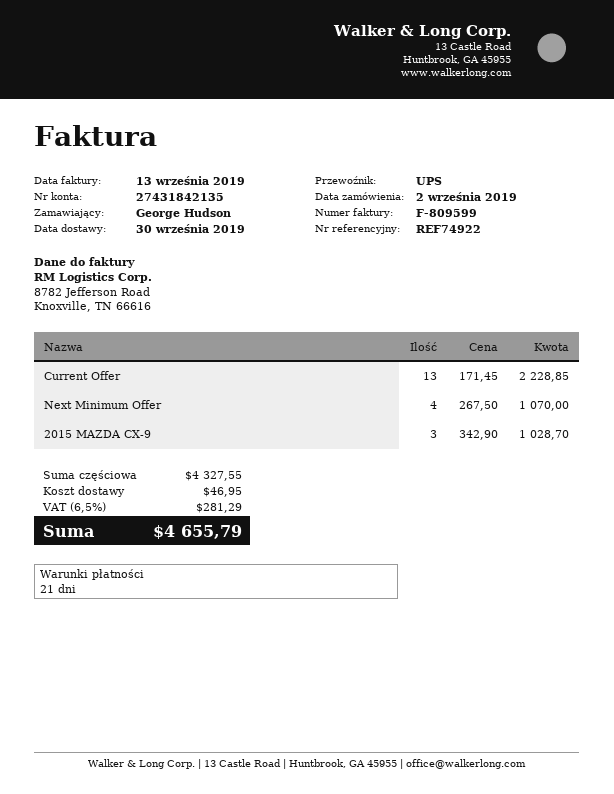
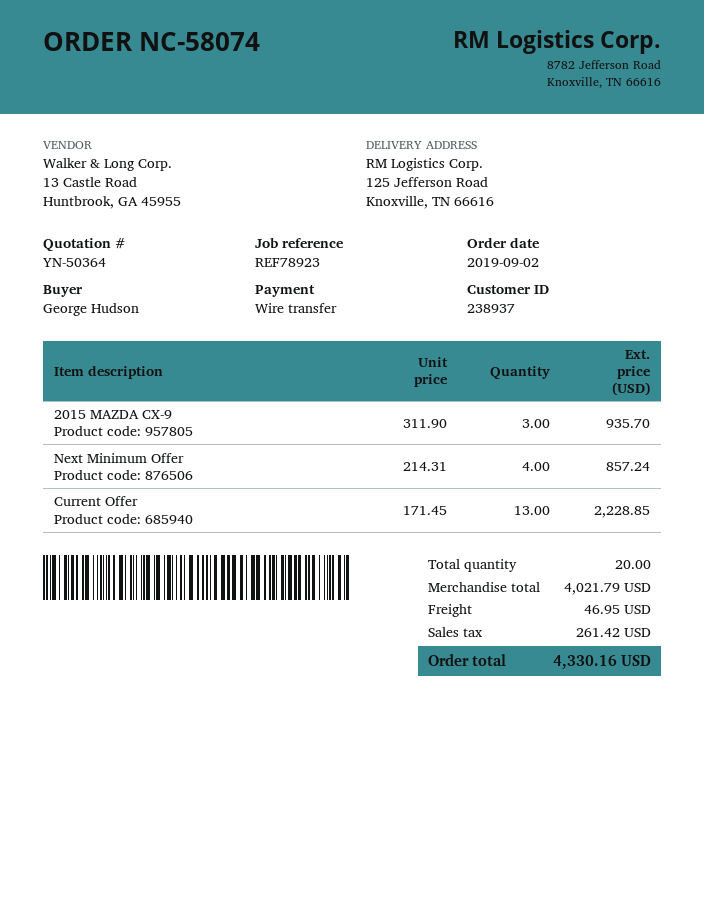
reference: REF74922 -> REF78923
Next Minimum Offer: 4 x 267.50 = 1070.00 -> 4 x 214.31 = 857.24
2015 MAZDA CX-9: 3 x 342.90 = 1028.70 -> 3 x 311.90 = 935.70
subtotal: 4327.55 -> 4021.79
tax: 281.29 -> 261.42
total: 4655.79 -> 4330.16

